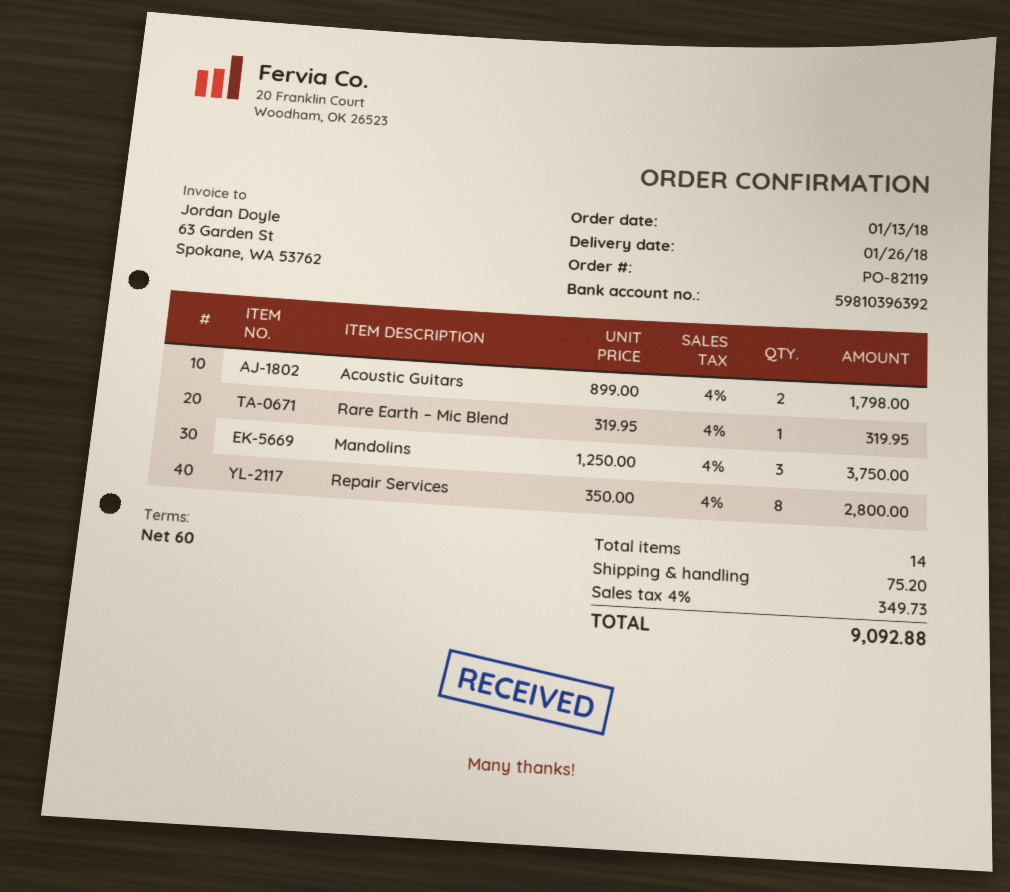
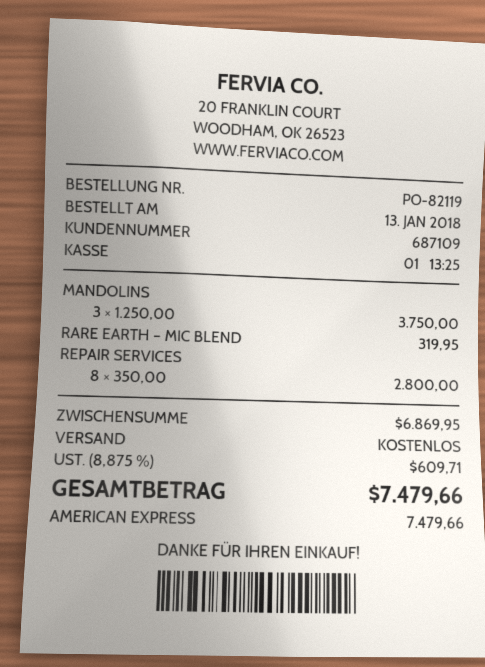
Acoustic Guitars: 2 x 899.00 = 1798.00 -> none
shipping: 75.20 -> 0.00
tax: 4% = 349.73 -> 8.875% = 609.71
total: 9092.88 -> 7479.66

